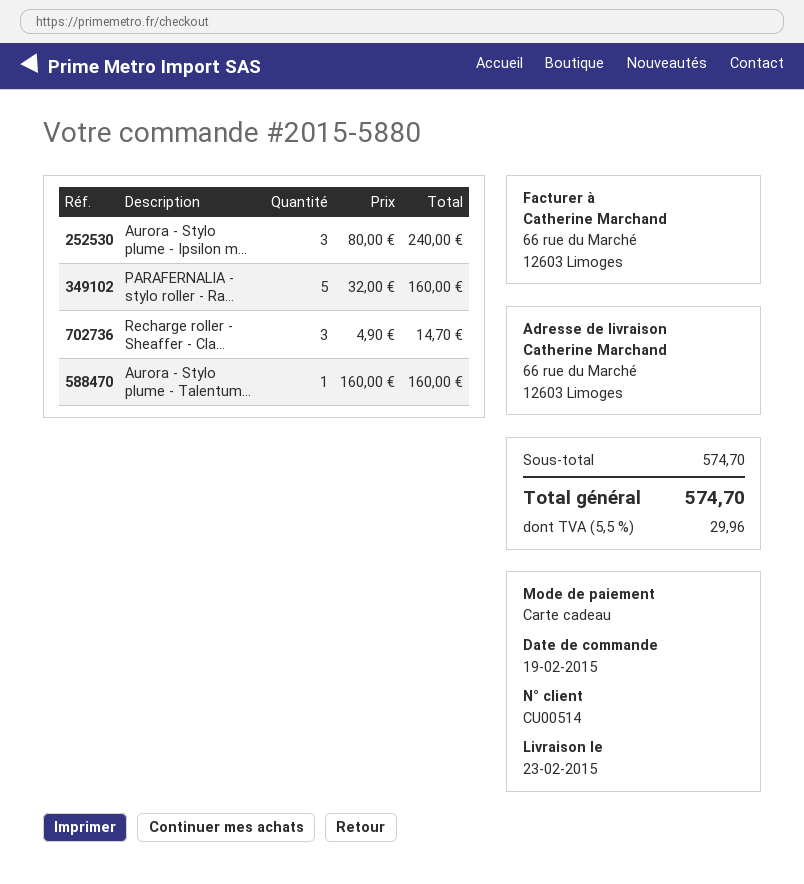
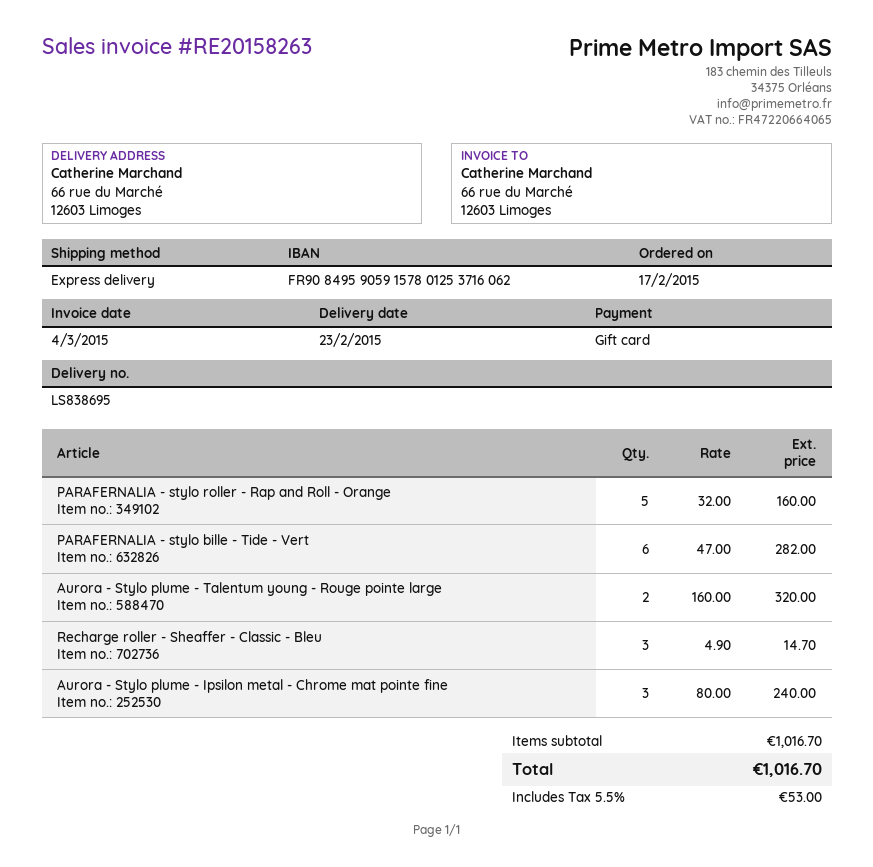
order date: 2015-02-19 -> 2015-02-17
Aurora - Stylo plume - Talentum...: 1 x 160.00 = 160.00 -> 2 x 160.00 = 320.00
PARAFERNALIA - stylo bille - Tide - Vert: none -> 6 x 47.00 = 282.00
subtotal: 574.70 -> 1016.70
tax: 5.5% = 29.96 -> 5.5% = 53.00
total: 574.70 -> 1016.70

